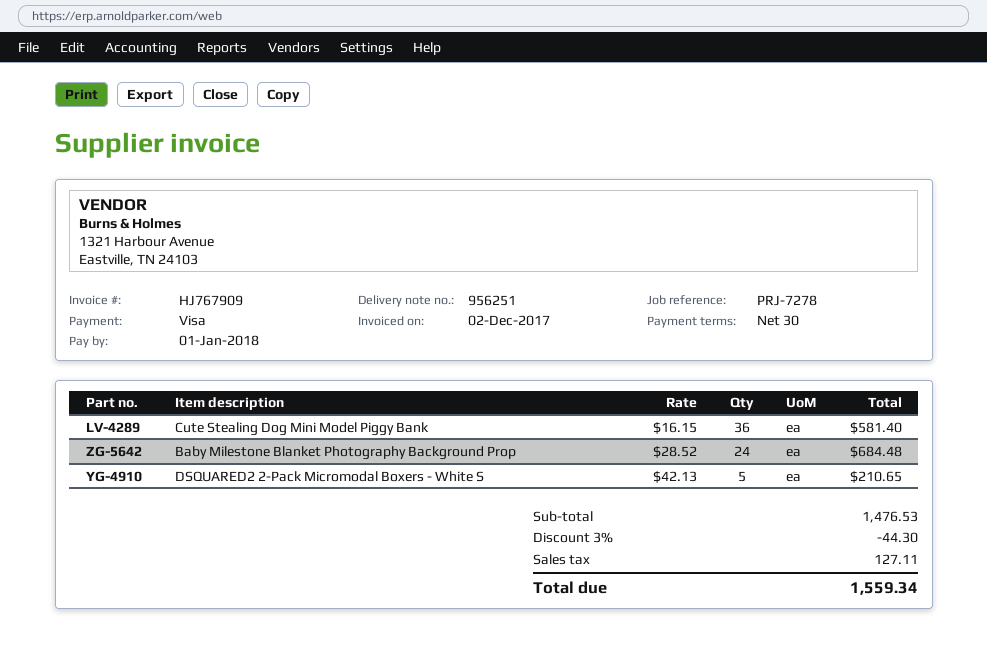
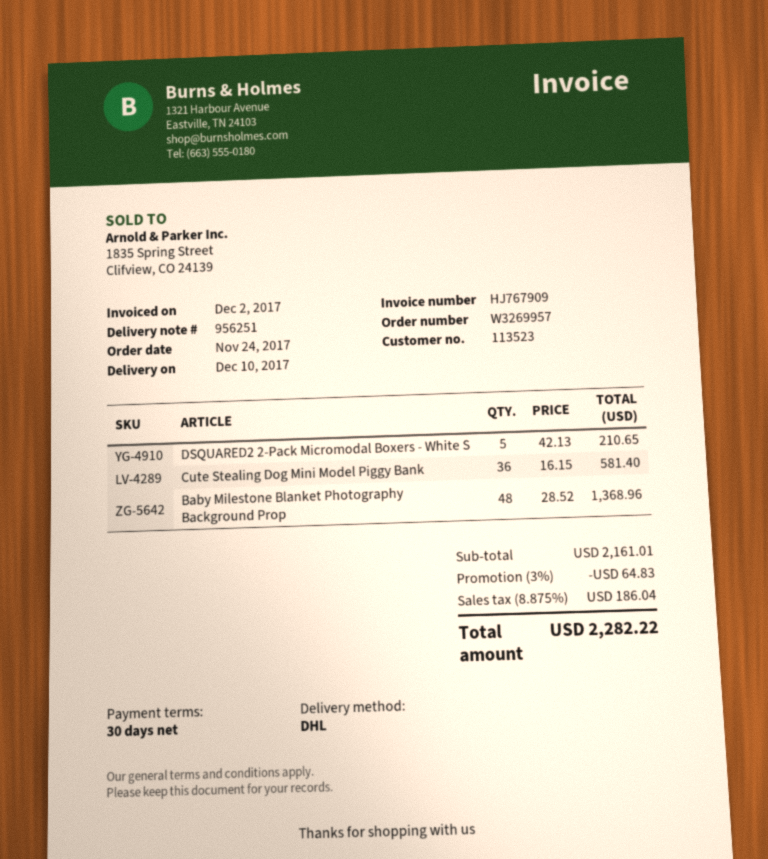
Baby Milestone Blanket Photography Background Prop: 24 x 28.52 = 684.48 -> 48 x 28.52 = 1368.96
subtotal: 1476.53 -> 2161.01
discount: 3% = 44.30 -> 3% = 64.83
tax: 127.11 -> 186.04
total: 1559.34 -> 2282.22

